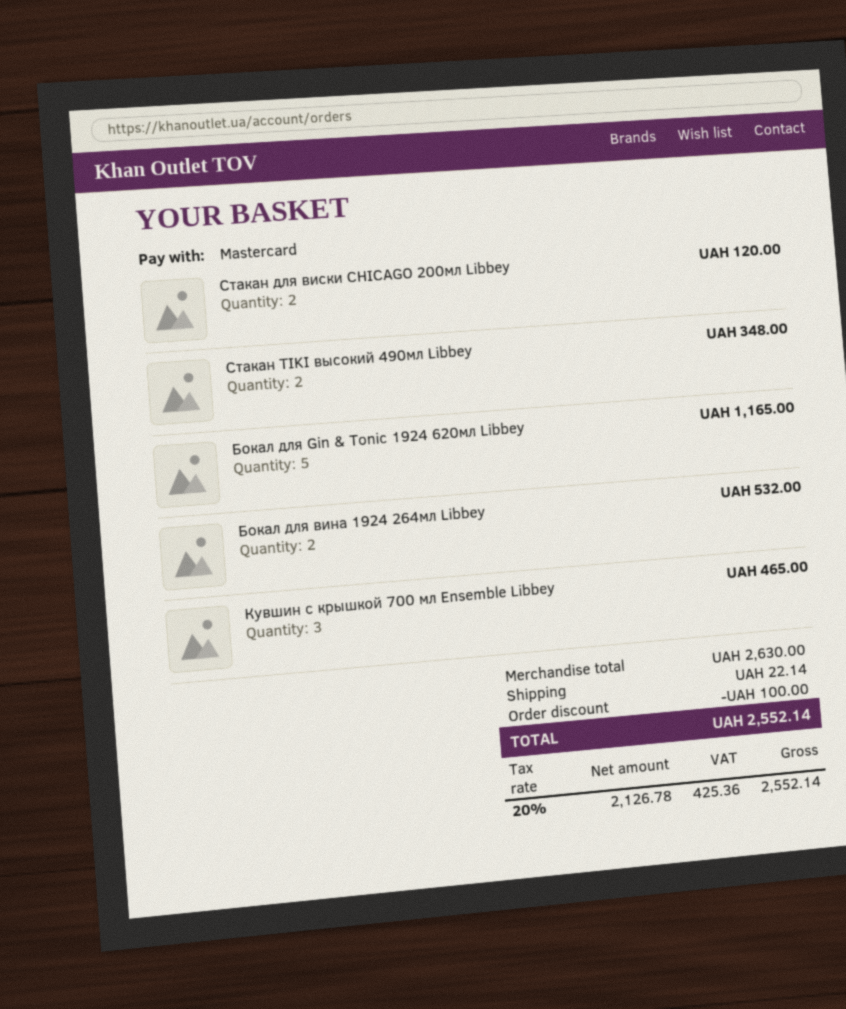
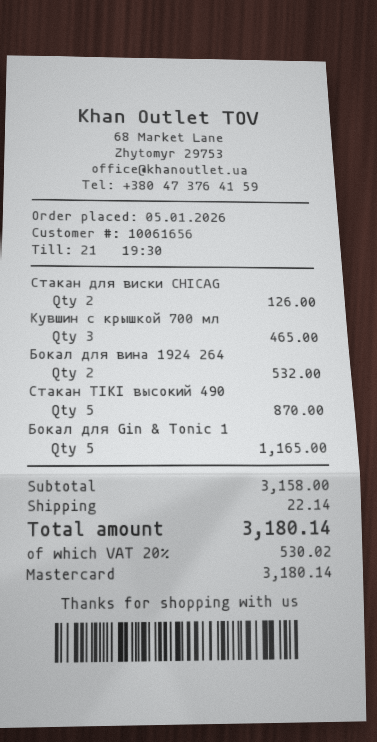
Стакан для виски CHICAGO 200мл Libbey: 2 for 120.00 -> 2 for 126.00
Стакан TIKI высокий 490мл Libbey: 2 for 348.00 -> 5 for 870.00
subtotal: 2630.00 -> 3158.00
discount: 100.00 -> none
tax: 20% = 425.36 -> 20% = 530.02
total: 2552.14 -> 3180.14

